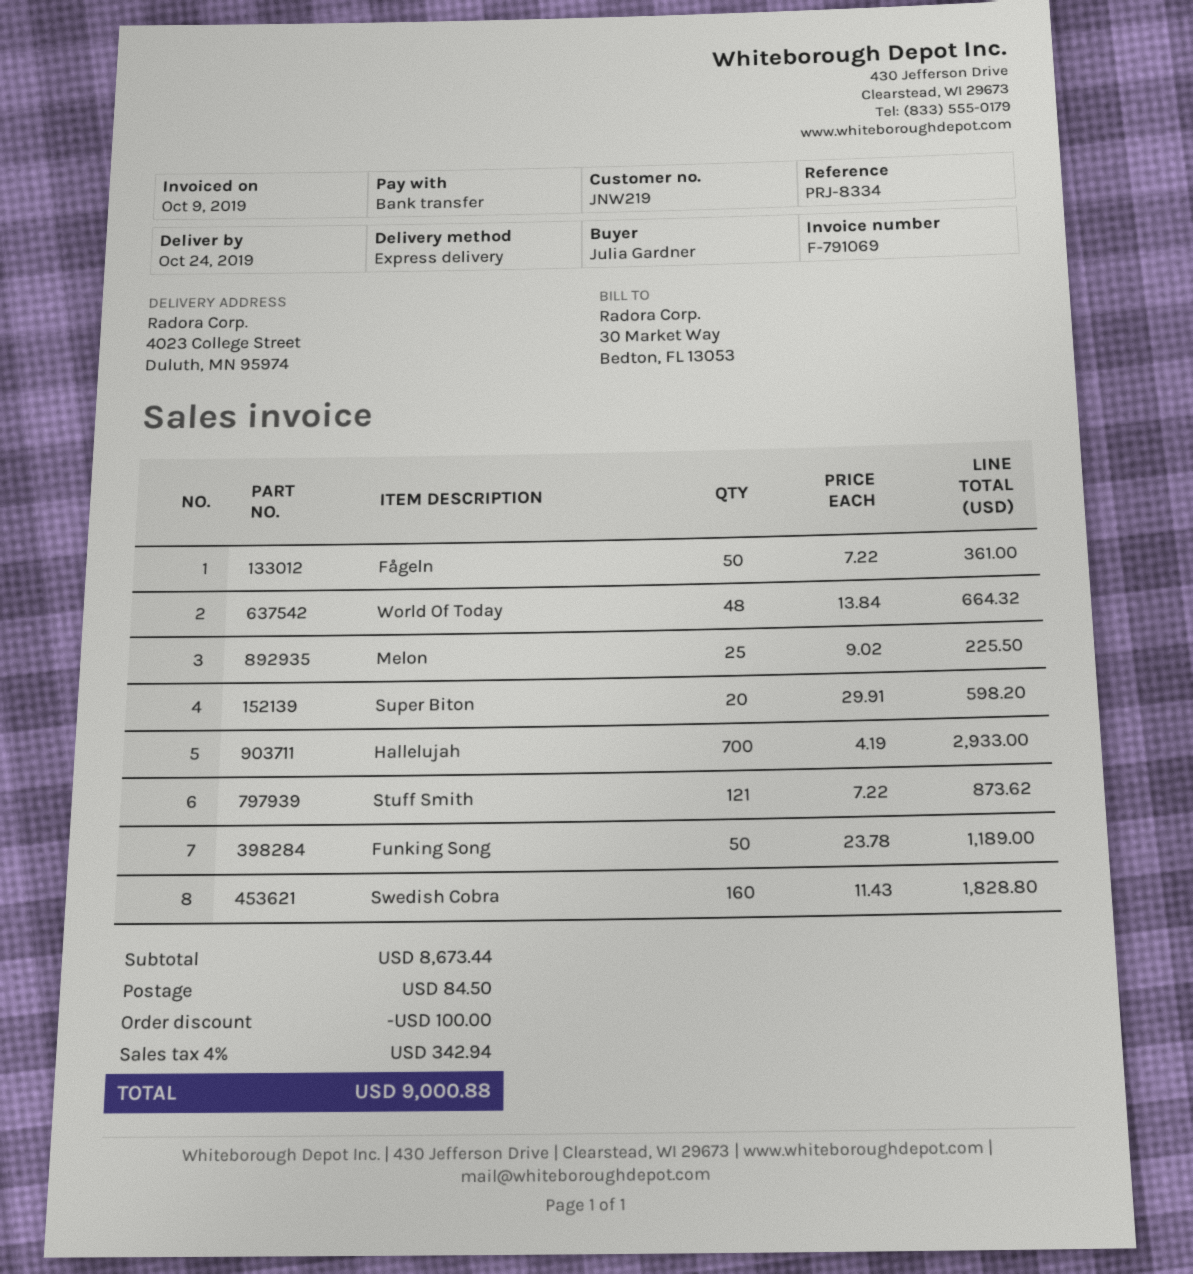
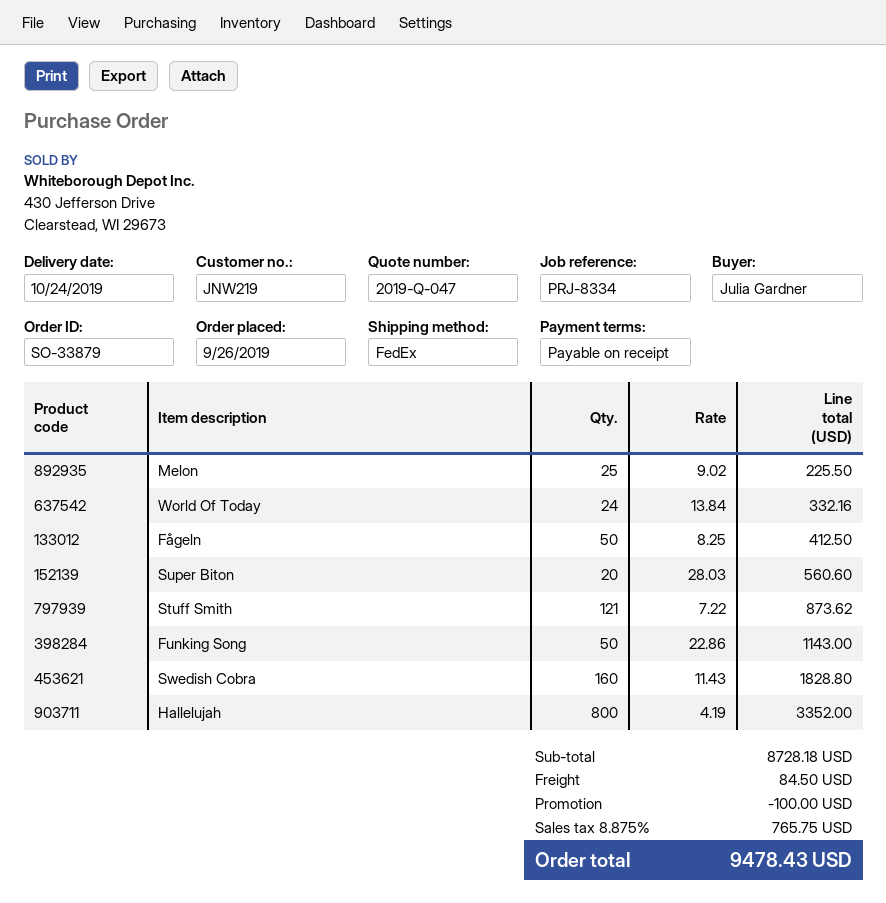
shipping method: express -> FedEx
Fågeln: 50 x 7.22 = 361.00 -> 50 x 8.25 = 412.50
World Of Today: 48 x 13.84 = 664.32 -> 24 x 13.84 = 332.16
Super Biton: 20 x 29.91 = 598.20 -> 20 x 28.03 = 560.60
Hallelujah: 700 x 4.19 = 2933.00 -> 800 x 4.19 = 3352.00
Funking Song: 50 x 23.78 = 1189.00 -> 50 x 22.86 = 1143.00
subtotal: 8673.44 -> 8728.18
tax: 4% = 342.94 -> 8.875% = 765.75
total: 9000.88 -> 9478.43

